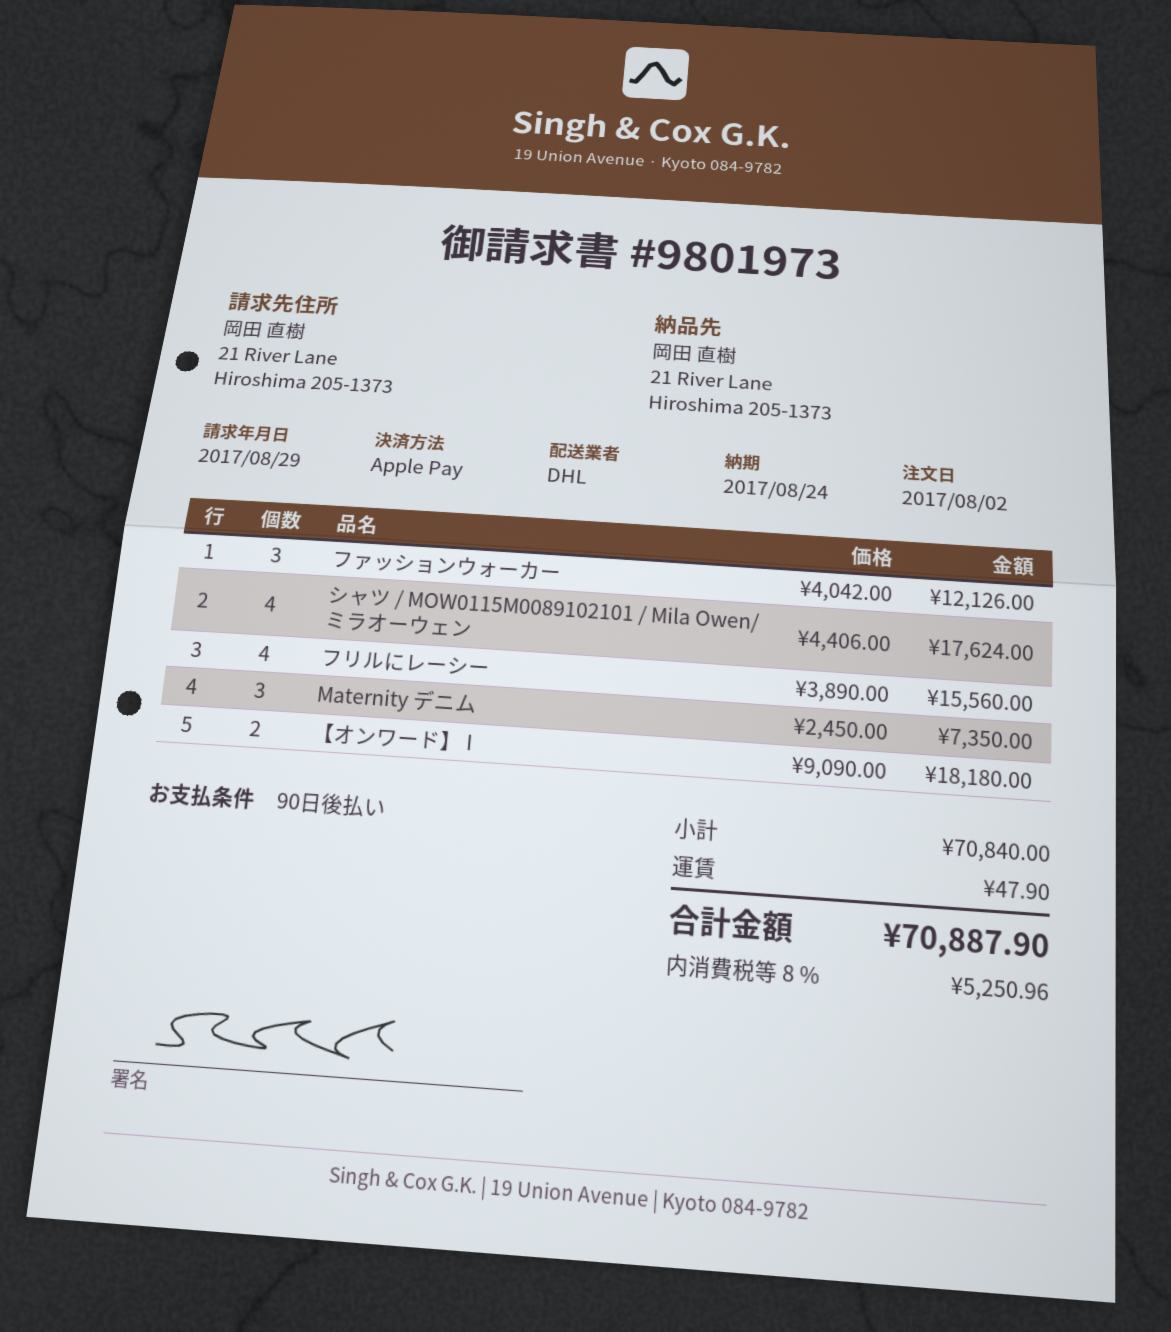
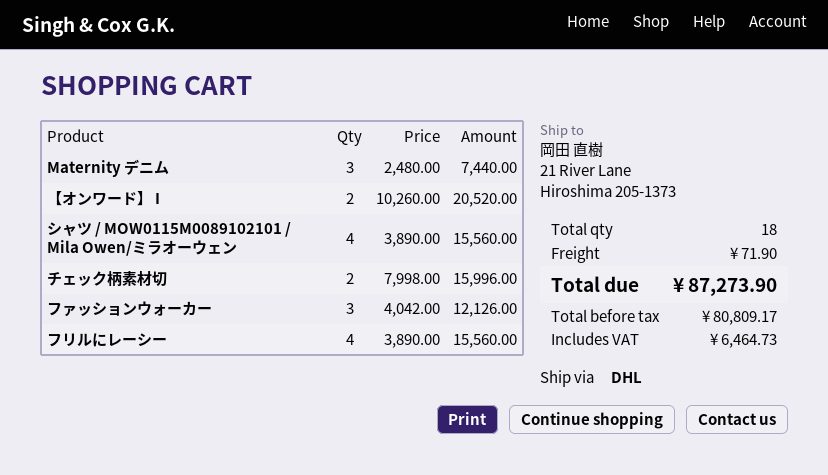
シャツ / MOW0115M0089102101 / Mila Owen/ミラオーウェン: 4 x 4406.00 = 17624.00 -> 4 x 3890.00 = 15560.00
Maternity デニム: 3 x 2450.00 = 7350.00 -> 3 x 2480.00 = 7440.00
【オンワード】 I: 2 x 9090.00 = 18180.00 -> 2 x 10260.00 = 20520.00
チェック柄素材切: none -> 2 x 7998.00 = 15996.00
shipping: 47.90 -> 71.90
tax: 5250.96 -> 6464.73
total: 70887.90 -> 87273.90

